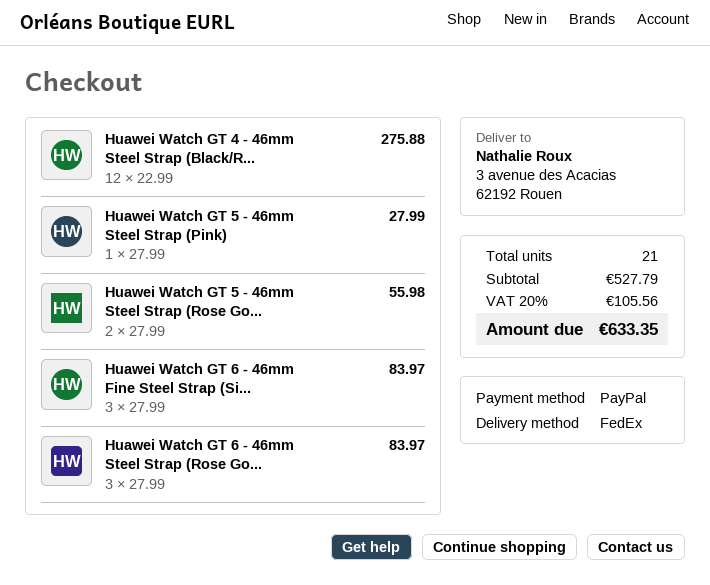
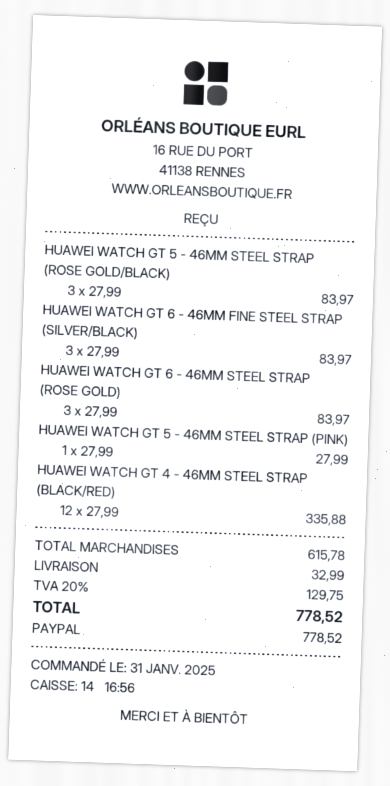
Huawei Watch GT 4 - 46mm Steel Strap (Black/R...: 12 x 22.99 = 275.88 -> 12 x 27.99 = 335.88
Huawei Watch GT 5 - 46mm Steel Strap (Rose Go...: 2 x 27.99 = 55.98 -> 3 x 27.99 = 83.97
subtotal: 527.79 -> 615.78
shipping: none -> 32.99
tax: 20% = 105.56 -> 20% = 129.75
total: 633.35 -> 778.52

